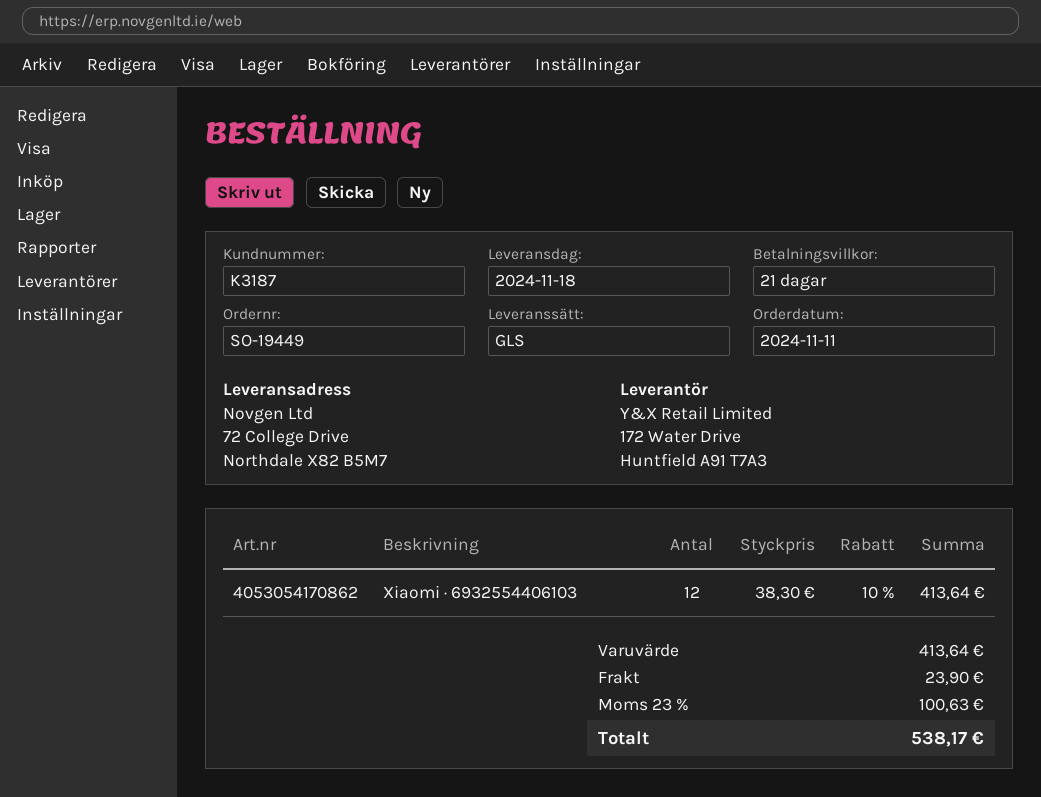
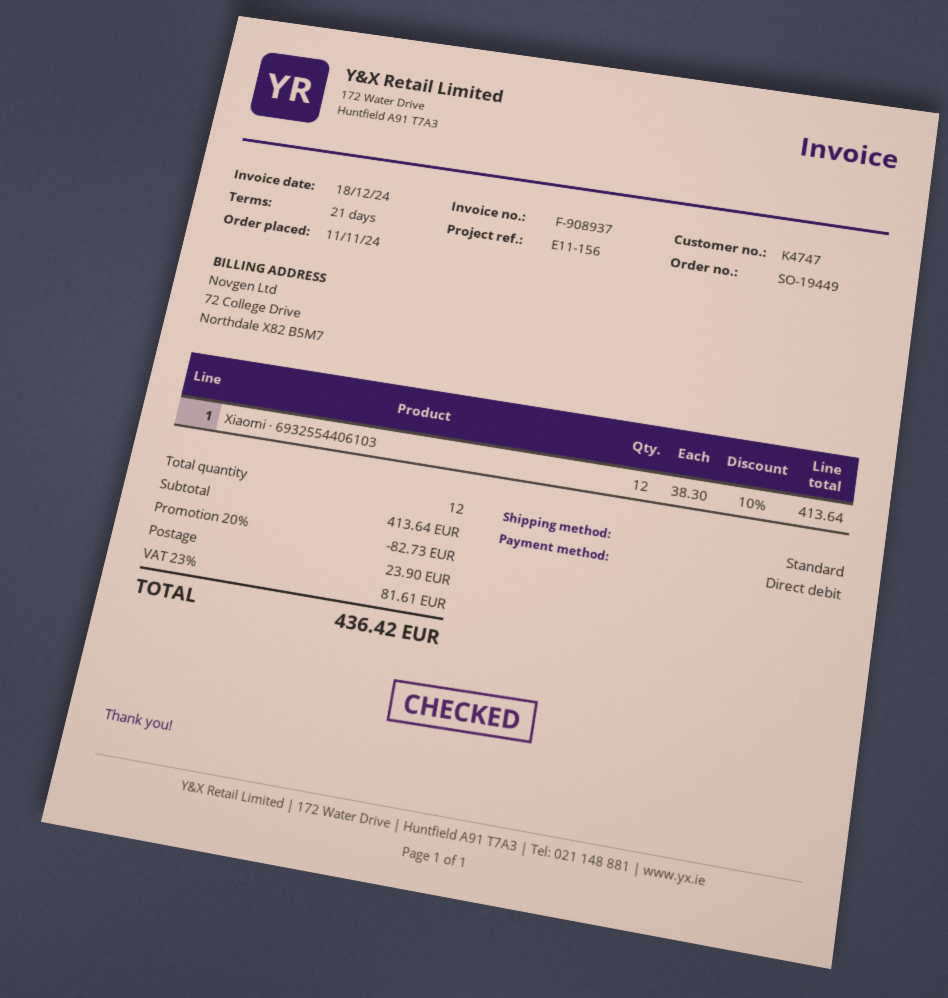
customer number: K3187 -> K4747
shipping method: GLS -> standard
discount: none -> 20% = 82.73
tax: 23% = 100.63 -> 23% = 81.61
total: 538.17 -> 436.42

